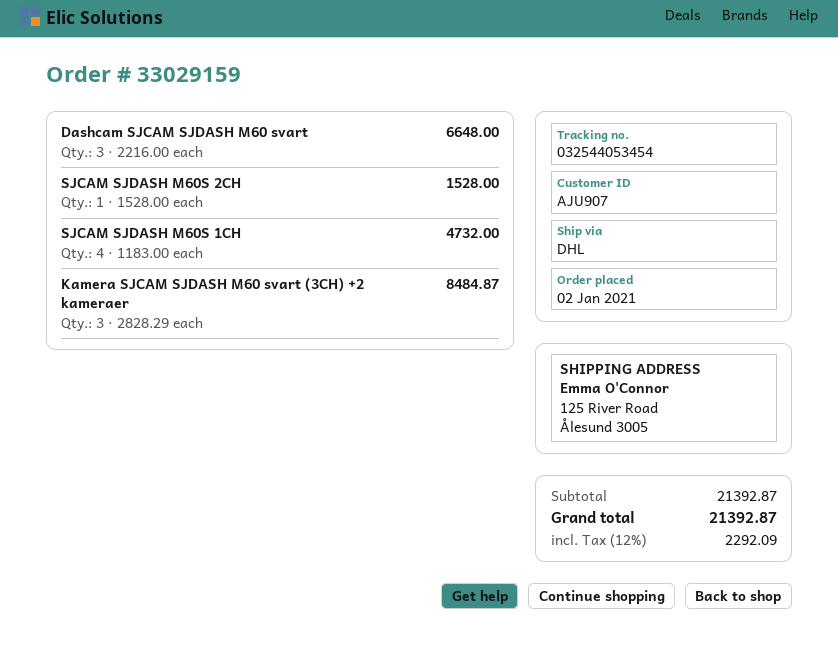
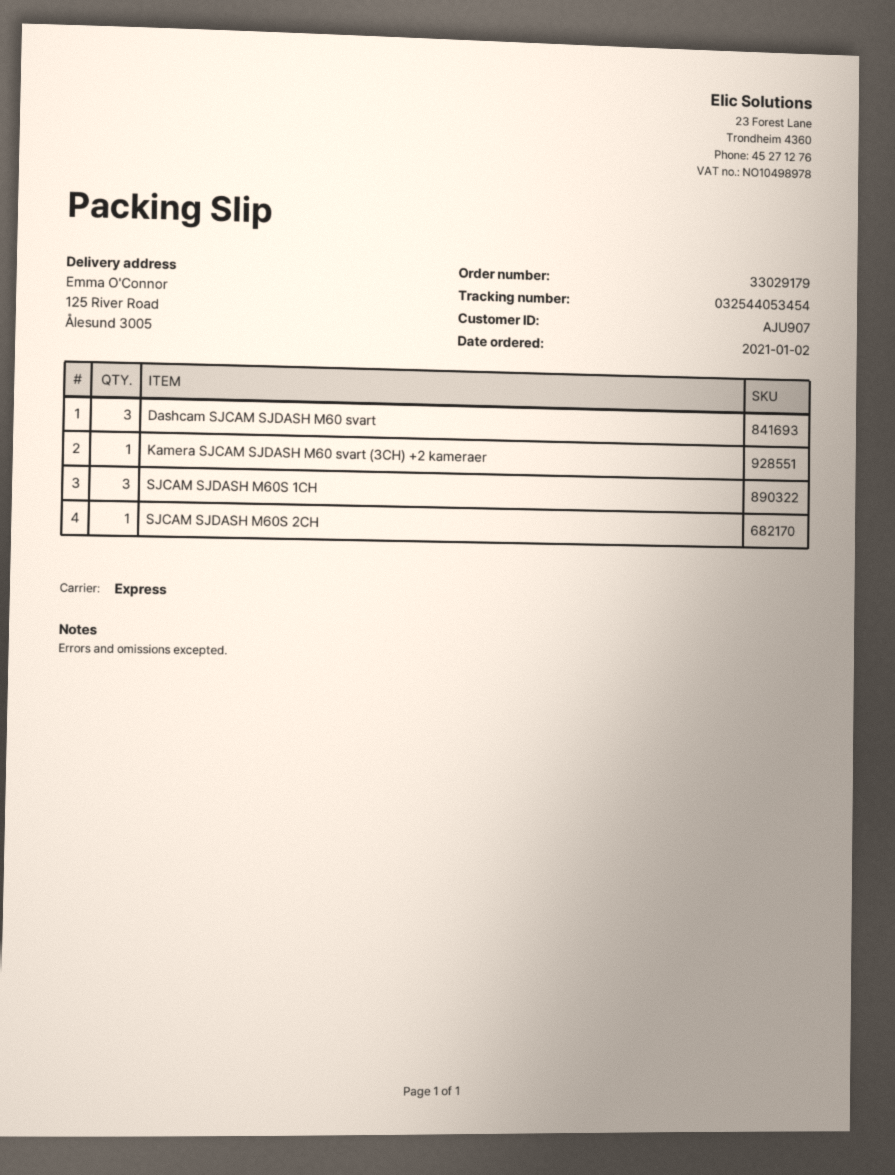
order number: 33029159 -> 33029179
shipping method: DHL -> express
SJCAM SJDASH M60S 1CH: 4 -> 3
Kamera SJCAM SJDASH M60 svart (3CH) +2 kameraer: 3 -> 1

